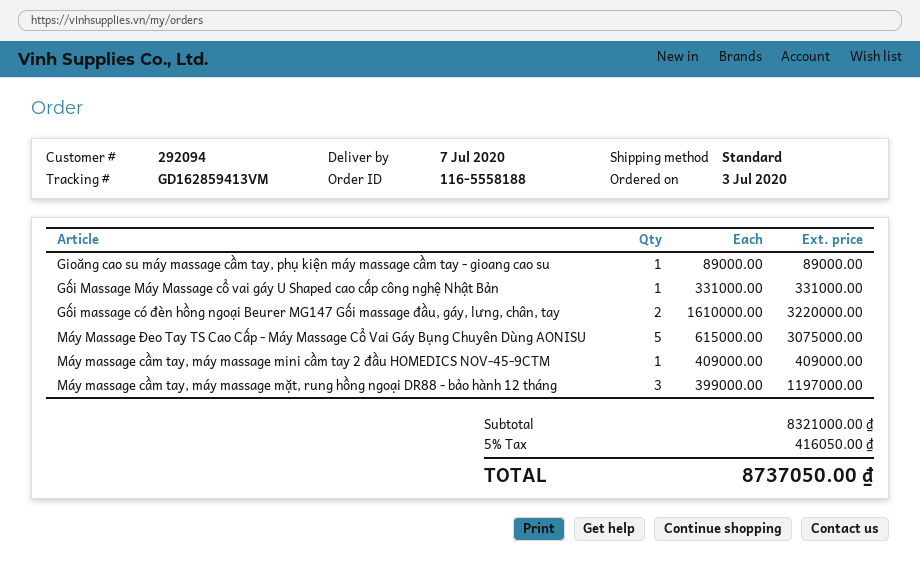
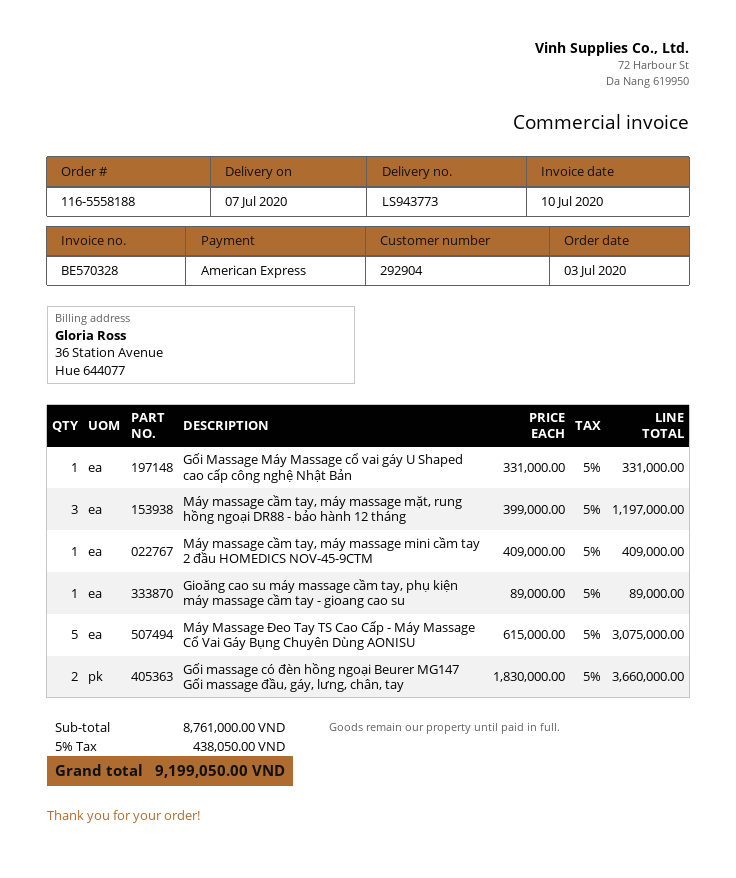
customer number: 292094 -> 292904
Gối massage có đèn hồng ngoại Beurer MG147 Gối massage đầu, gáy, lưng, chân, tay: 2 x 1610000.00 = 3220000.00 -> 2 x 1830000.00 = 3660000.00
subtotal: 8321000.00 -> 8761000.00
tax: 5% = 416050.00 -> 5% = 438050.00
total: 8737050.00 -> 9199050.00

